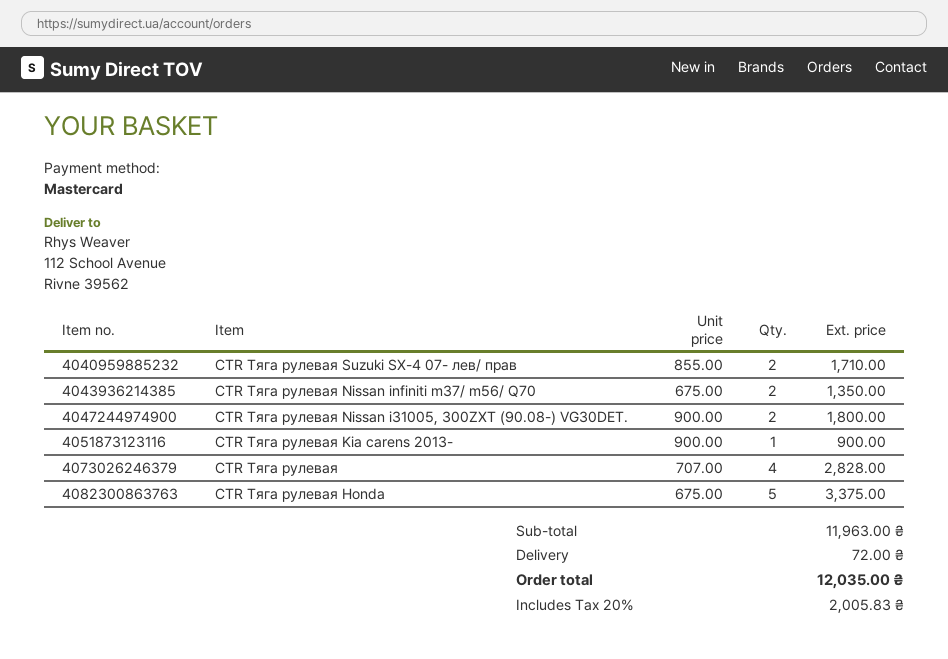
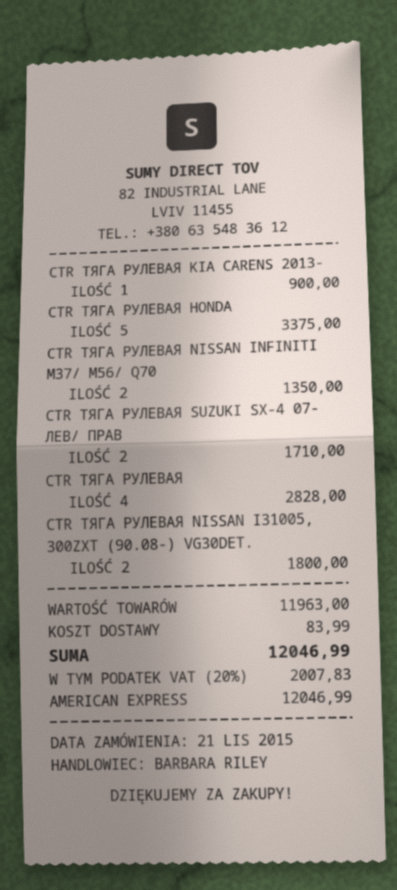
payment method: Mastercard -> American Express
shipping: 72.00 -> 83.99
tax: 20% = 2005.83 -> 20% = 2007.83
total: 12035.00 -> 12046.99

